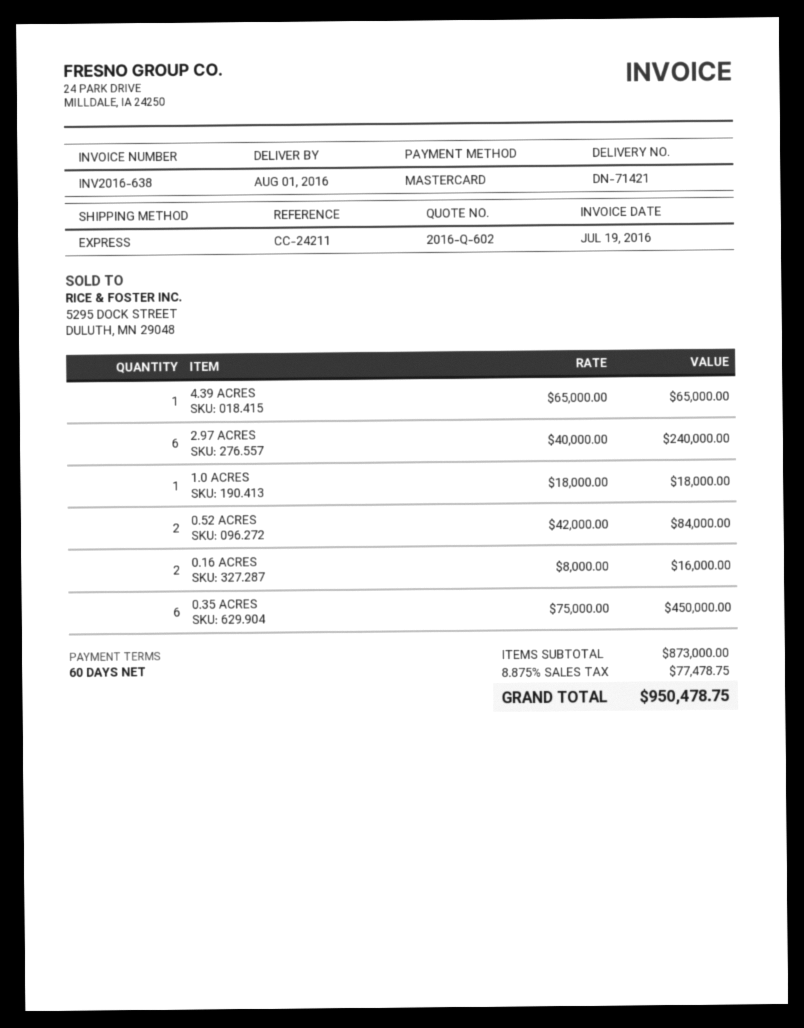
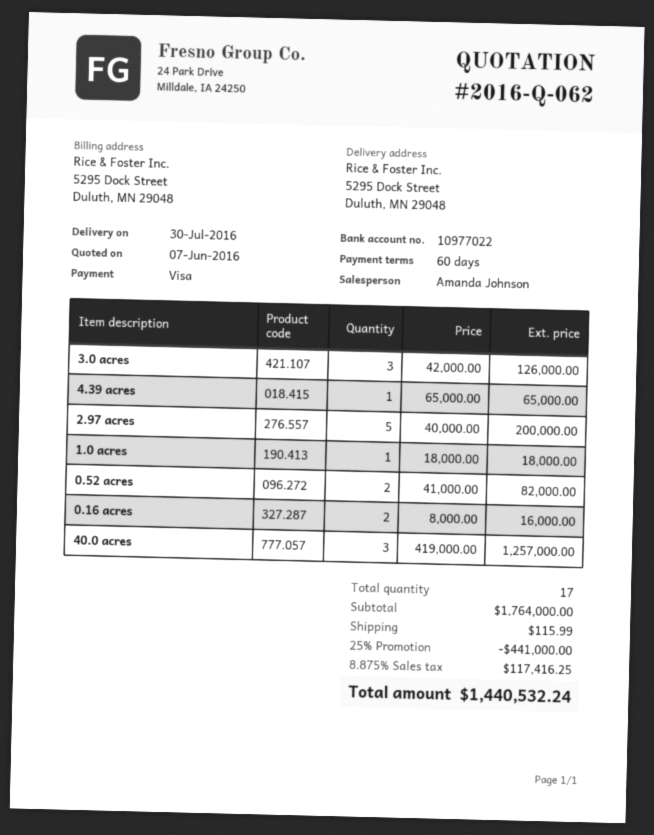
quote number: 2016-Q-602 -> 2016-Q-062
delivery date: 2016-08-01 -> 2016-07-30
payment method: Mastercard -> Visa
2.97 ACRES: 6 x 40000.00 = 240000.00 -> 5 x 40000.00 = 200000.00
0.52 ACRES: 2 x 42000.00 = 84000.00 -> 2 x 41000.00 = 82000.00
0.35 ACRES: 6 x 75000.00 = 450000.00 -> none
3.0 acres: none -> 3 x 42000.00 = 126000.00
40.0 acres: none -> 3 x 419000.00 = 1257000.00
subtotal: 873000.00 -> 1764000.00
discount: none -> 25% = 441000.00
shipping: none -> 115.99
tax: 8.875% = 77478.75 -> 8.875% = 117416.25
total: 950478.75 -> 1440532.24

